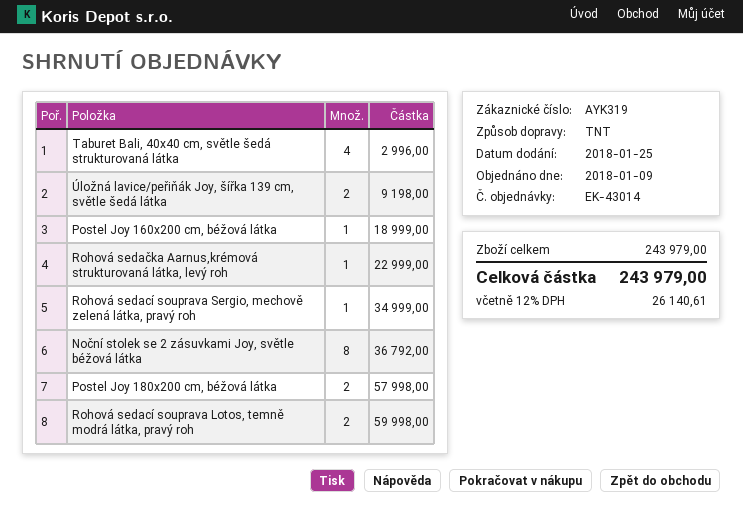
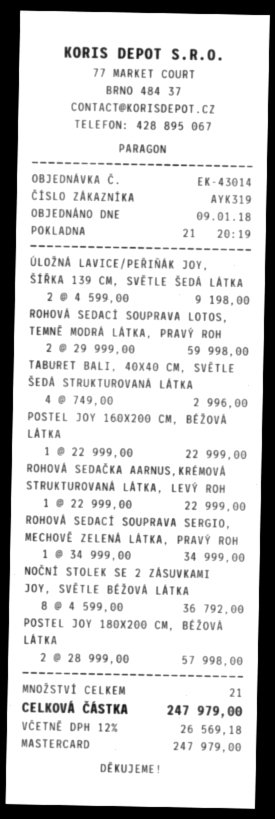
Postel Joy 160x200 cm, béžová látka: 1 for 18999.00 -> 1 for 22999.00
tax: 12% = 26140.61 -> 12% = 26569.18
total: 243979.00 -> 247979.00

